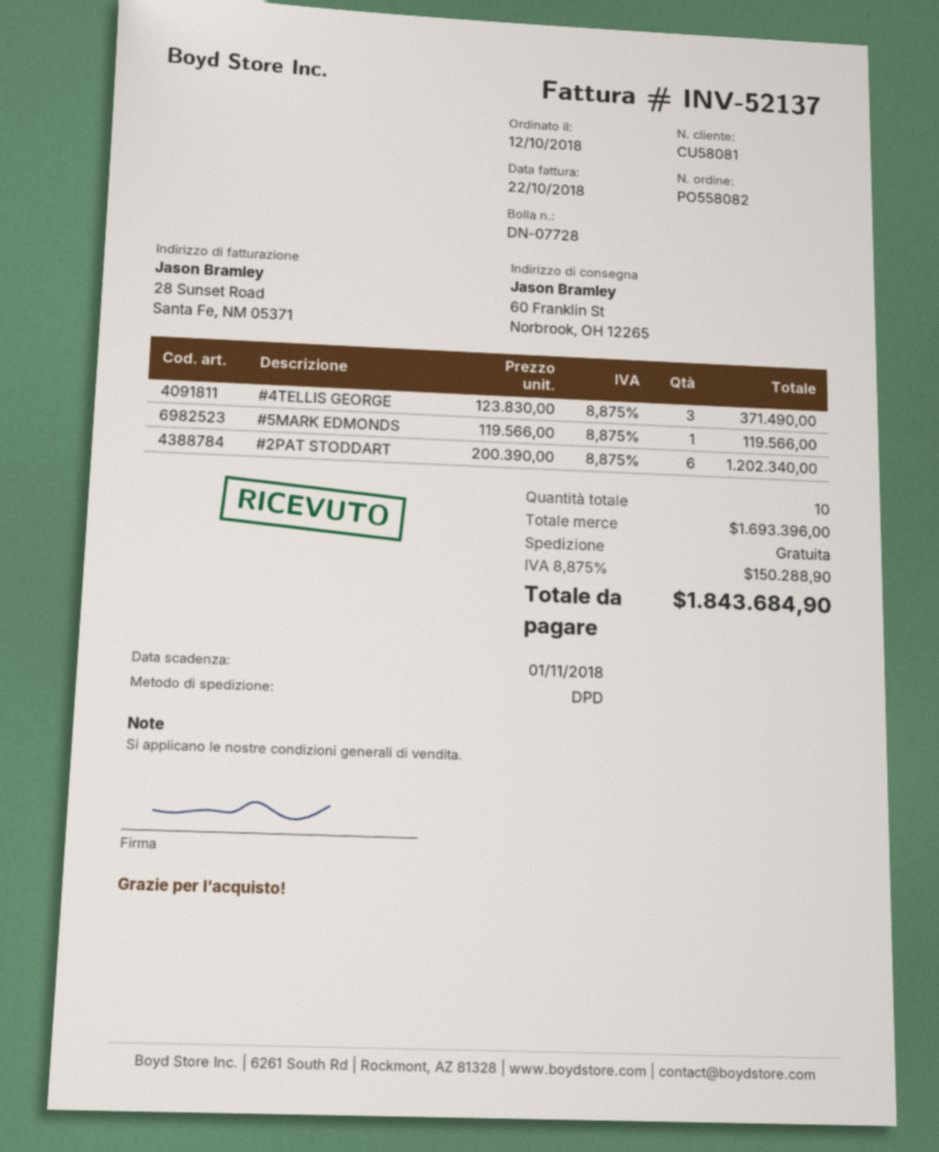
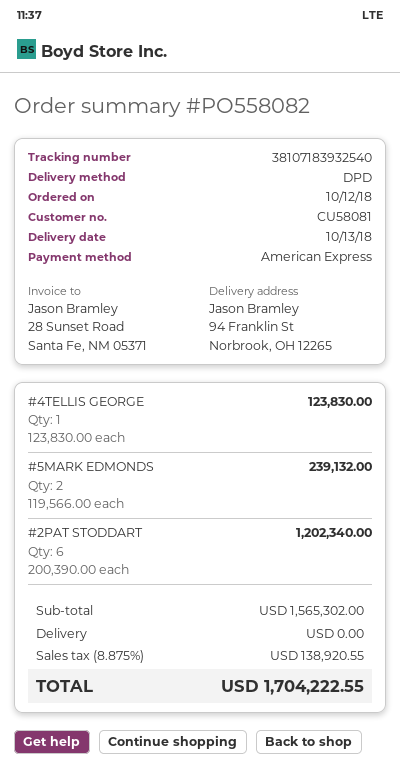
ship to: 60 Franklin St, Norbrook, OH 12265 -> 94 Franklin St, Norbrook, OH 12265
#4TELLIS GEORGE: 3 x 123830.00 = 371490.00 -> 1 x 123830.00 = 123830.00
#5MARK EDMONDS: 1 x 119566.00 = 119566.00 -> 2 x 119566.00 = 239132.00
subtotal: 1693396.00 -> 1565302.00
tax: 8.875% = 150288.90 -> 8.875% = 138920.55
total: 1843684.90 -> 1704222.55

